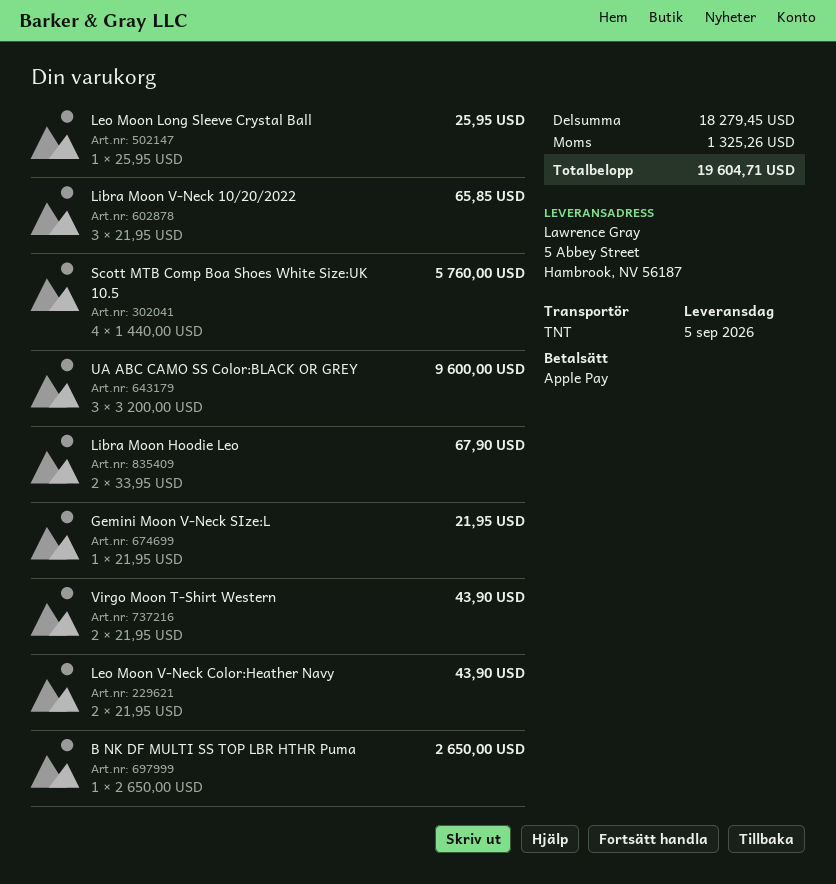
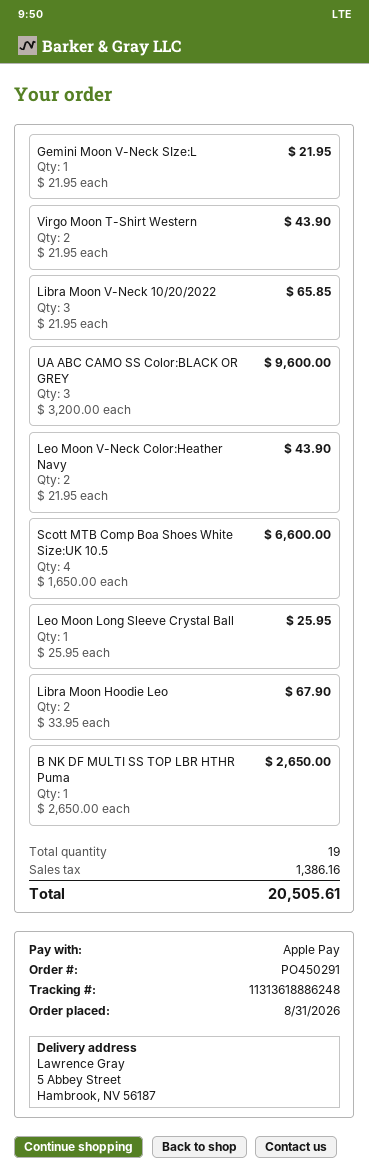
Scott MTB Comp Boa Shoes White Size:UK 10.5: 4 x 1440.00 = 5760.00 -> 4 x 1650.00 = 6600.00
tax: 1325.26 -> 1386.16
total: 19604.71 -> 20505.61

